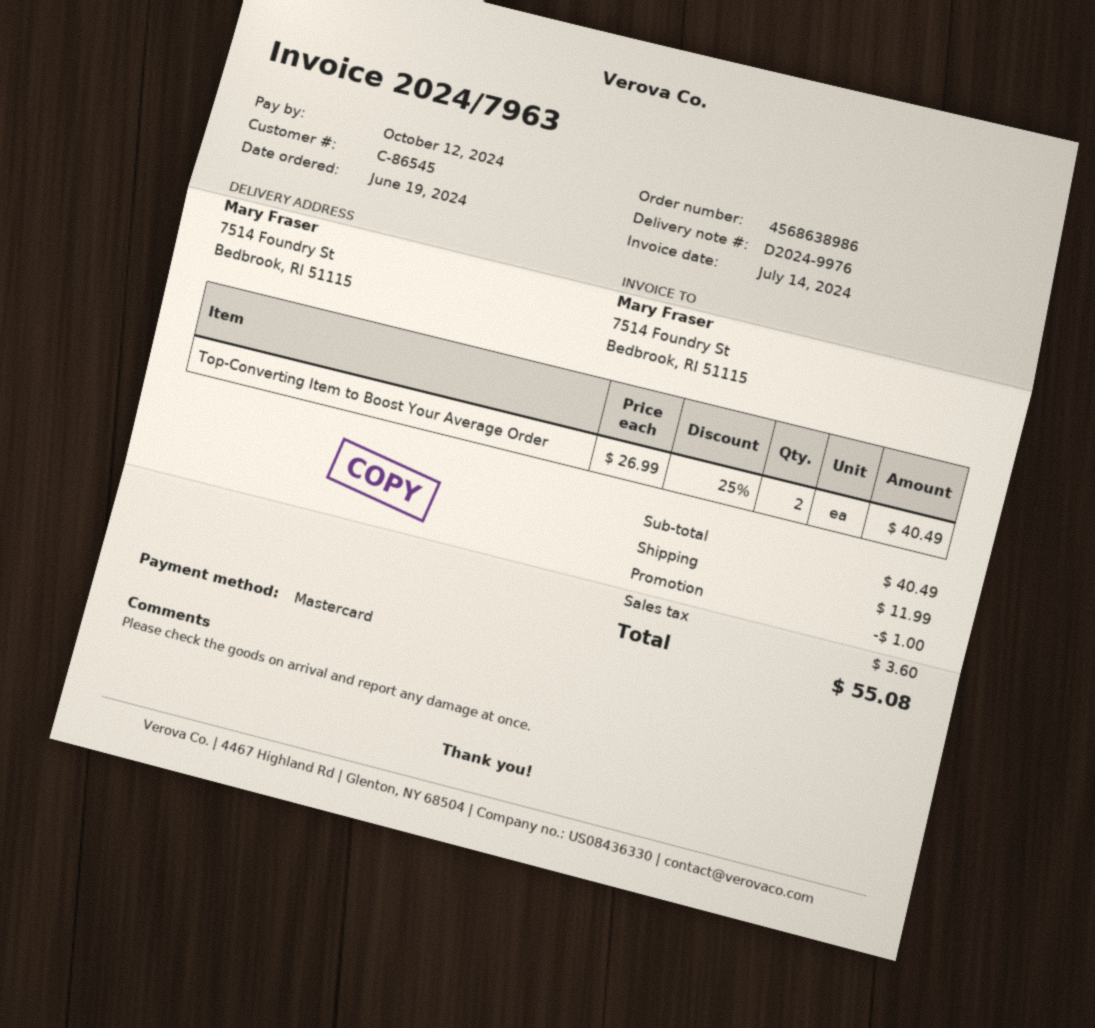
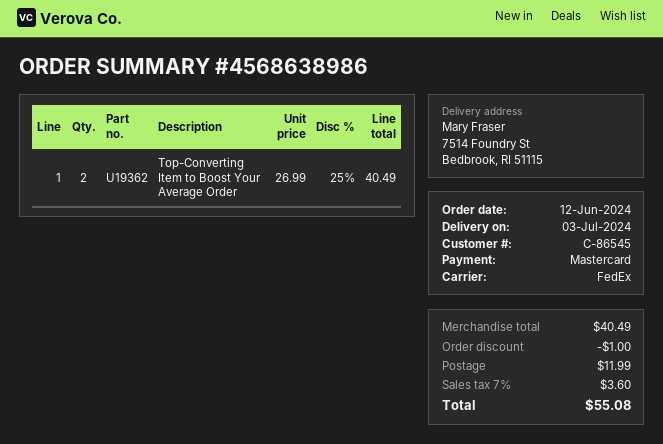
order date: 2024-06-19 -> 2024-06-12

